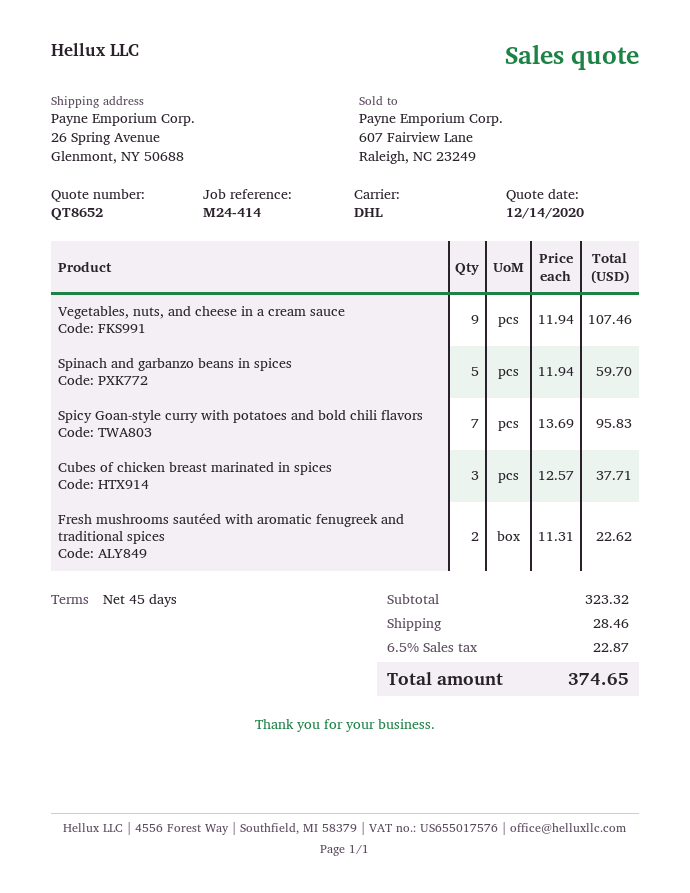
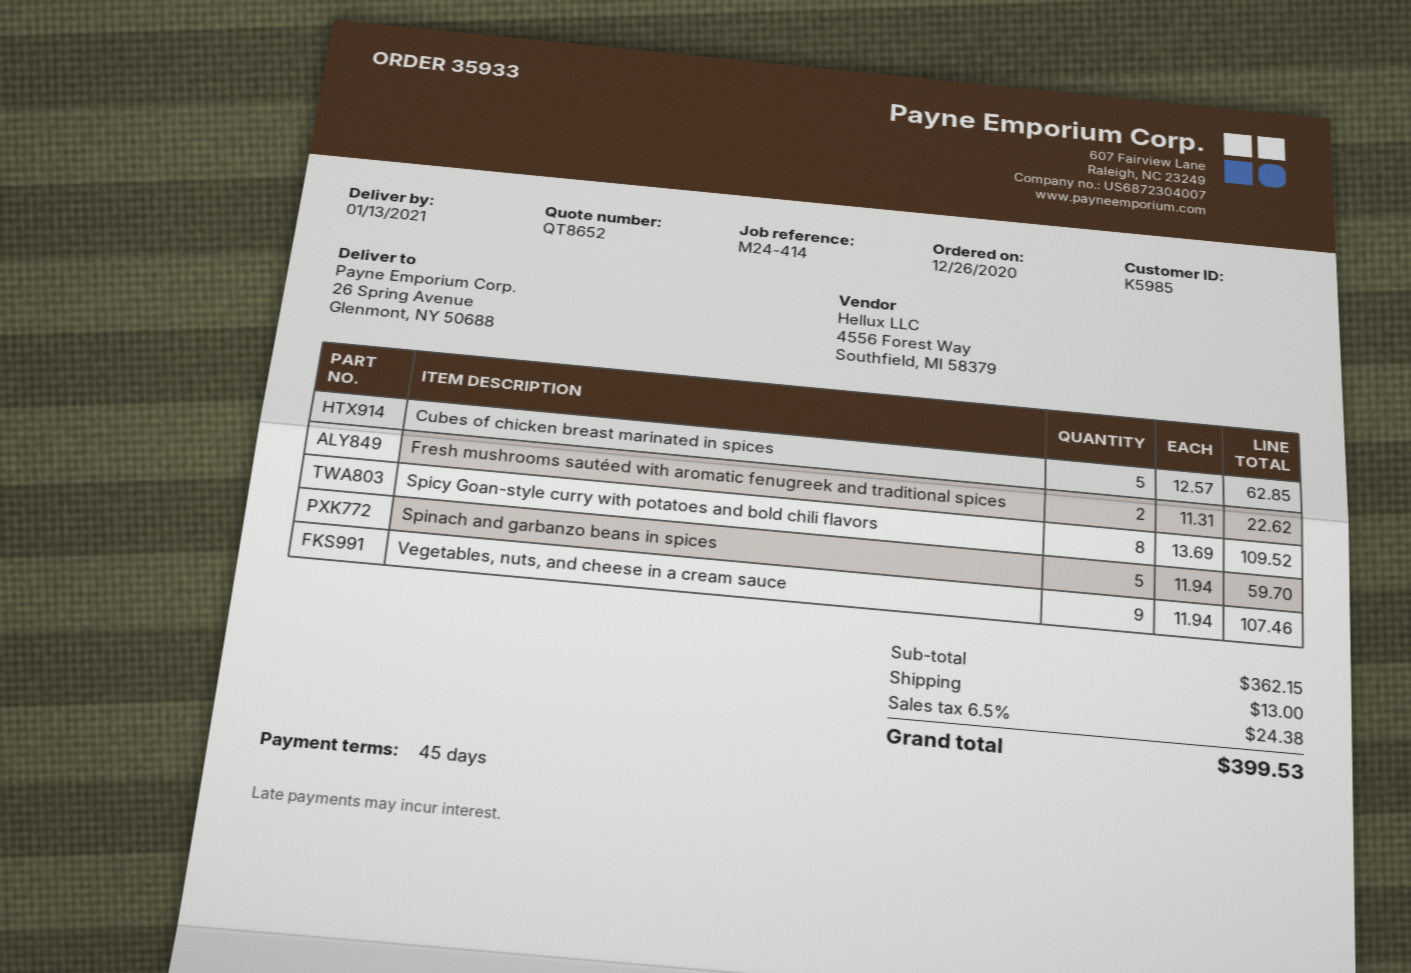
Spicy Goan-style curry with potatoes and bold chili flavors: 7 x 13.69 = 95.83 -> 8 x 13.69 = 109.52
Cubes of chicken breast marinated in spices: 3 x 12.57 = 37.71 -> 5 x 12.57 = 62.85
subtotal: 323.32 -> 362.15
shipping: 28.46 -> 13.00
tax: 6.5% = 22.87 -> 6.5% = 24.38
total: 374.65 -> 399.53

